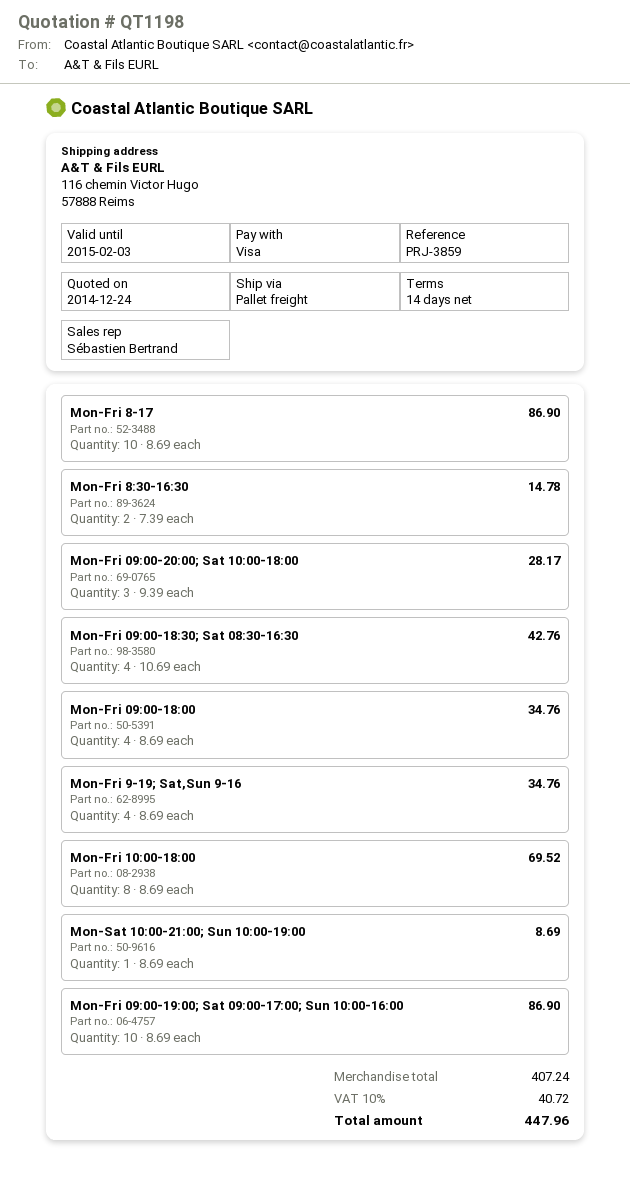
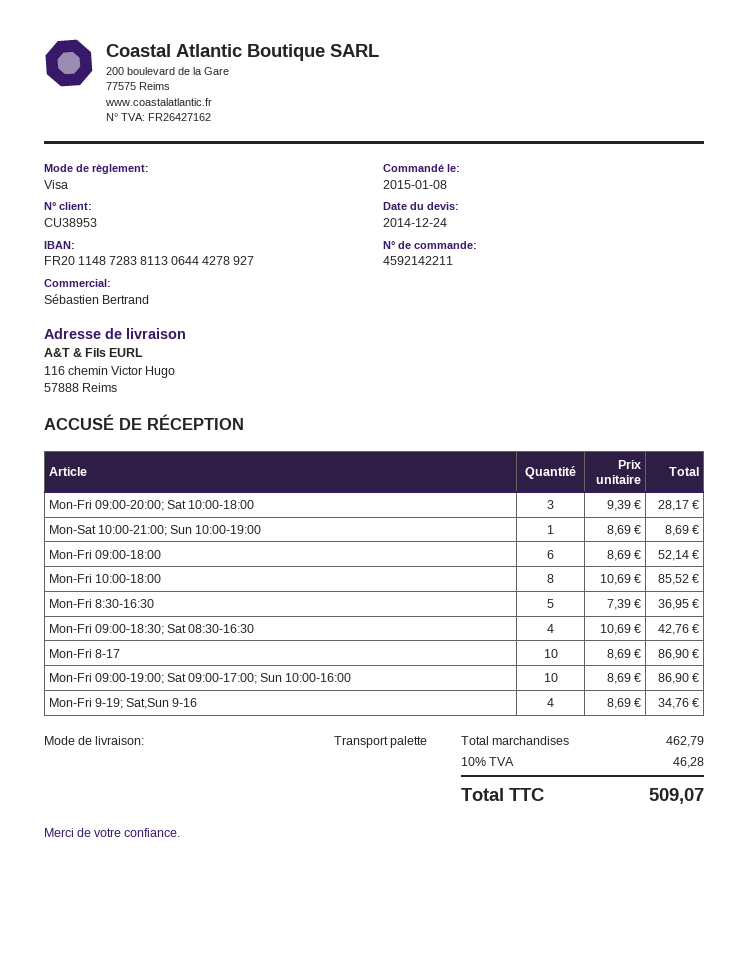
Mon-Fri 8:30-16:30: 2 x 7.39 = 14.78 -> 5 x 7.39 = 36.95
Mon-Fri 09:00-18:00: 4 x 8.69 = 34.76 -> 6 x 8.69 = 52.14
Mon-Fri 10:00-18:00: 8 x 8.69 = 69.52 -> 8 x 10.69 = 85.52
subtotal: 407.24 -> 462.79
tax: 10% = 40.72 -> 10% = 46.28
total: 447.96 -> 509.07

